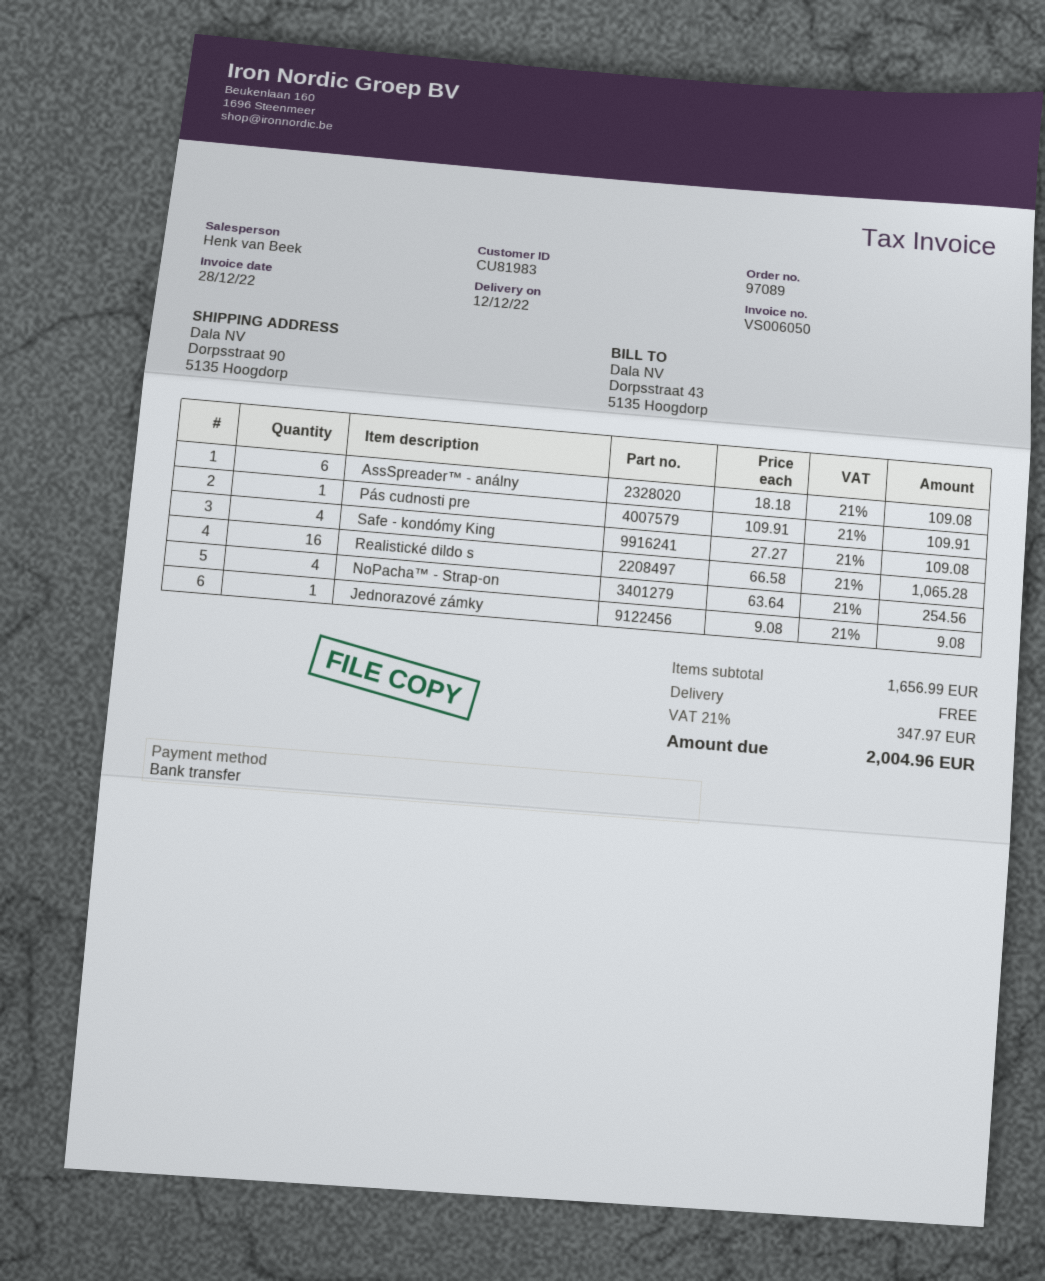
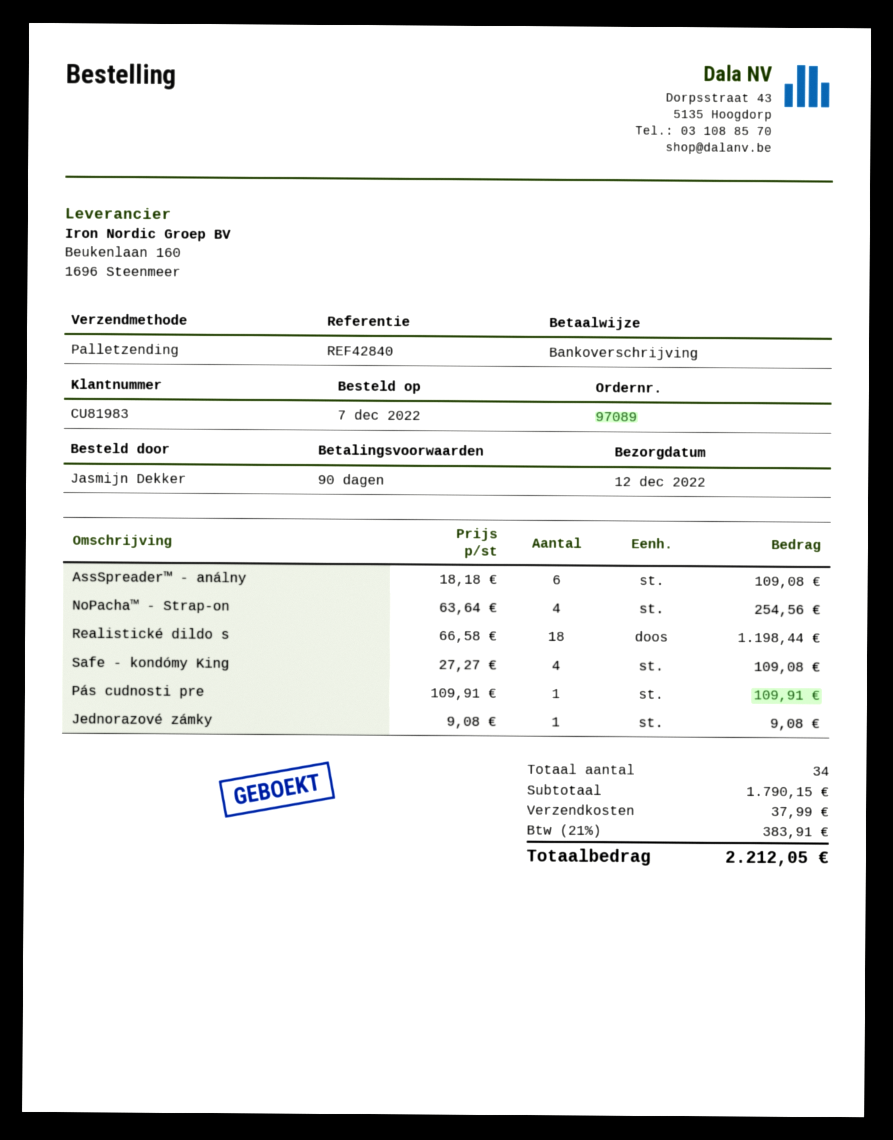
Realistické dildo s: 16 x 66.58 = 1065.28 -> 18 x 66.58 = 1198.44
subtotal: 1656.99 -> 1790.15
shipping: 0.00 -> 37.99
tax: 21% = 347.97 -> 21% = 383.91
total: 2004.96 -> 2212.05

